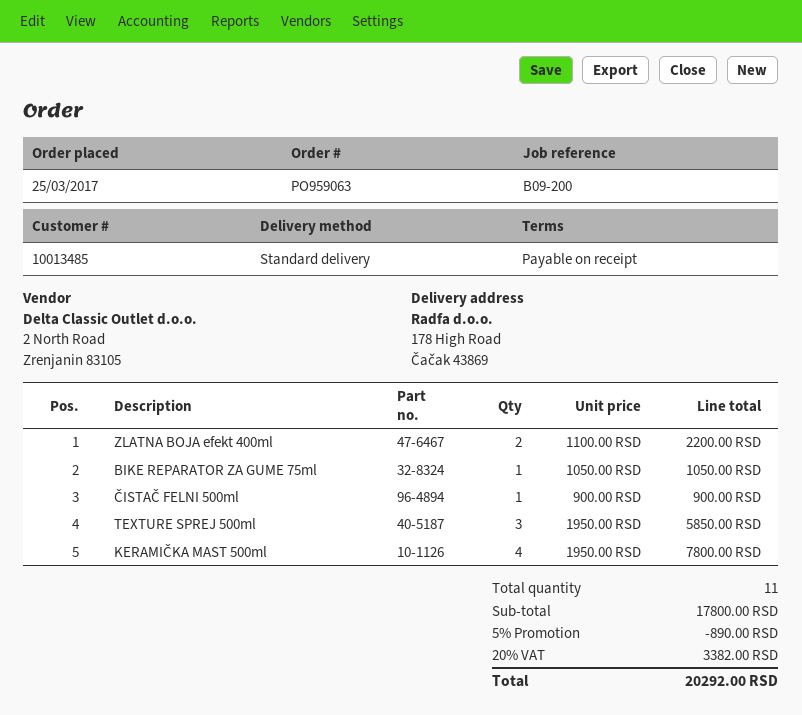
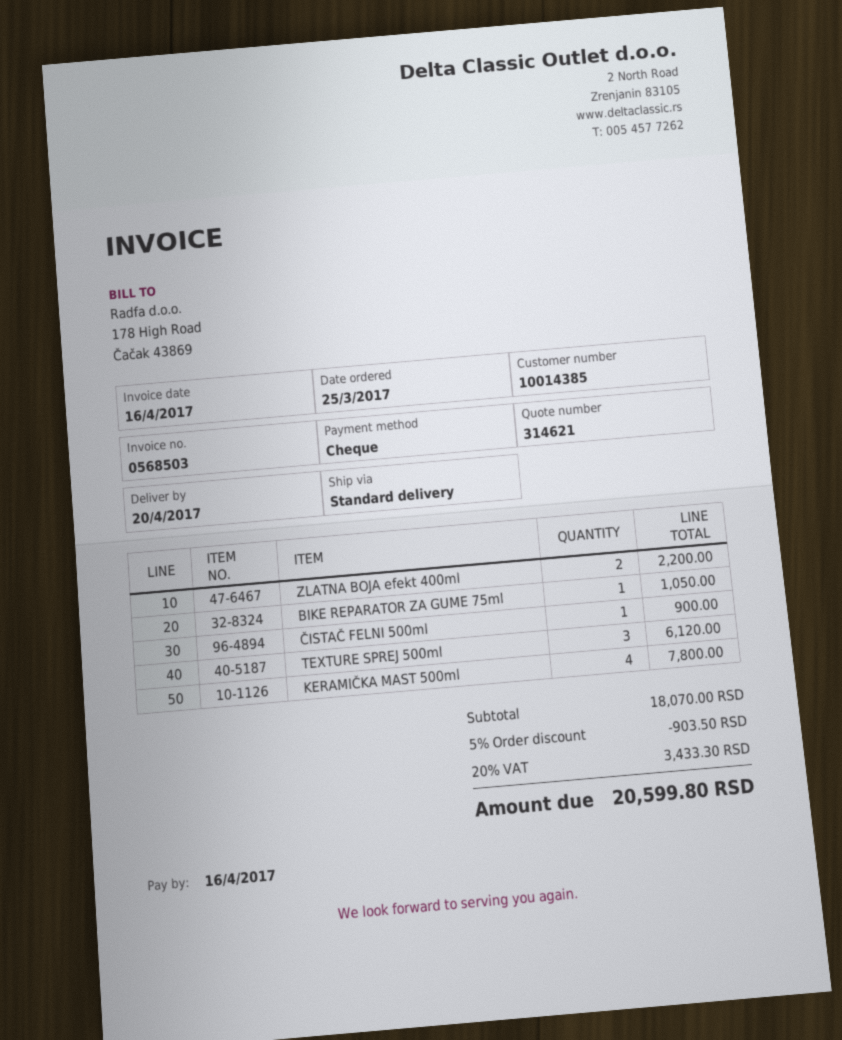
customer number: 10013485 -> 10014385
TEXTURE SPREJ 500ml: 3 for 5850.00 -> 3 for 6120.00
subtotal: 17800.00 -> 18070.00
discount: 5% = 890.00 -> 5% = 903.50
tax: 20% = 3382.00 -> 20% = 3433.30
total: 20292.00 -> 20599.80

